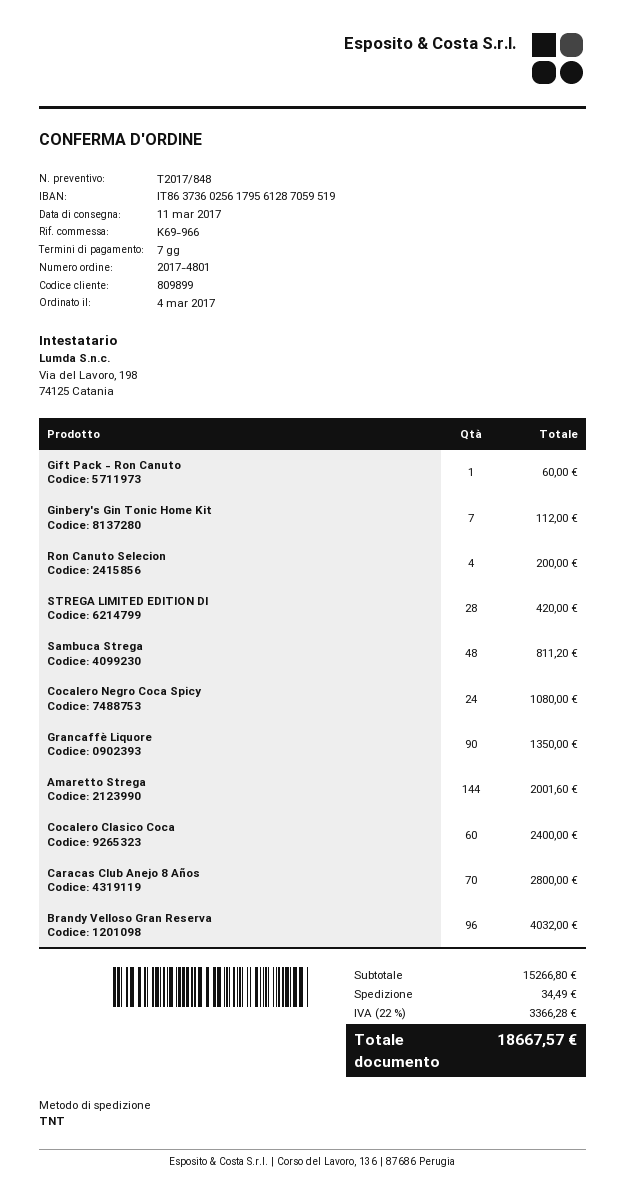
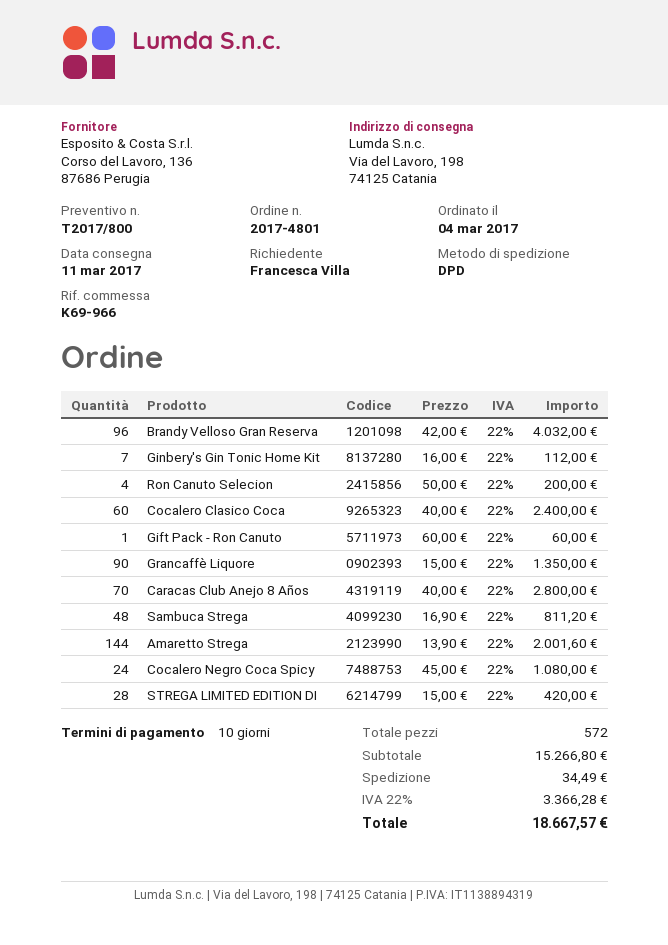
quote number: T2017/848 -> T2017/800
payment terms: 7 days -> 10 days
shipping method: TNT -> DPD

